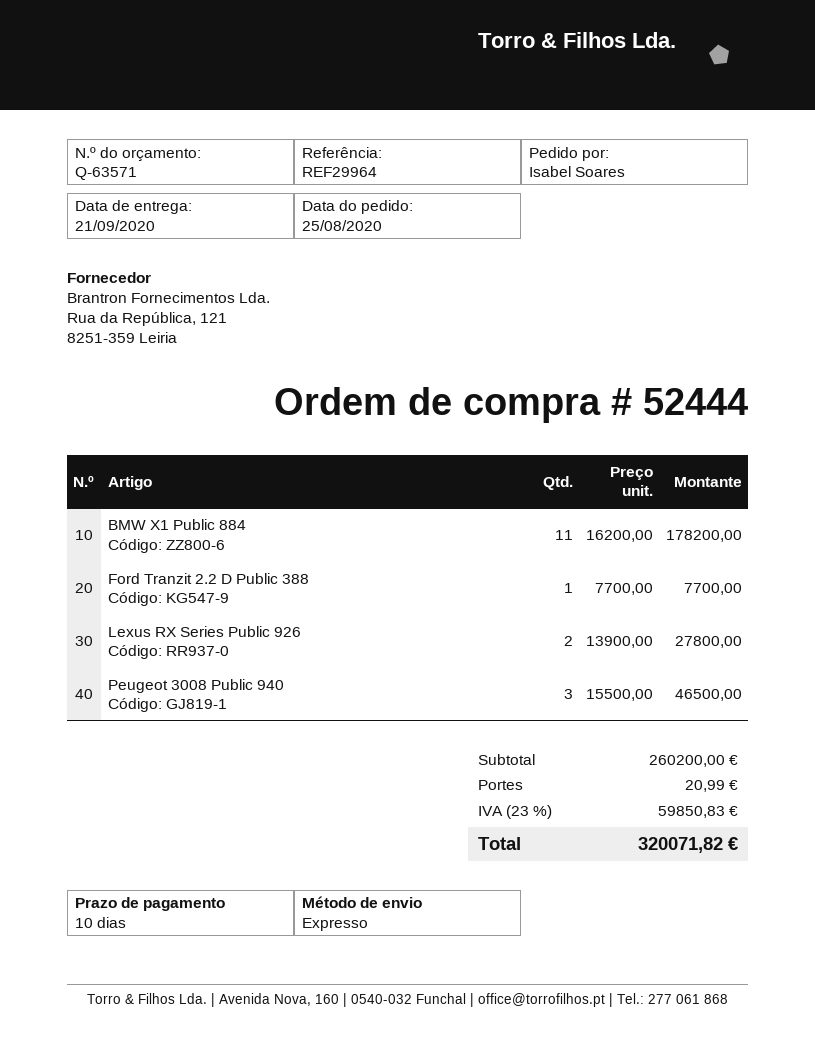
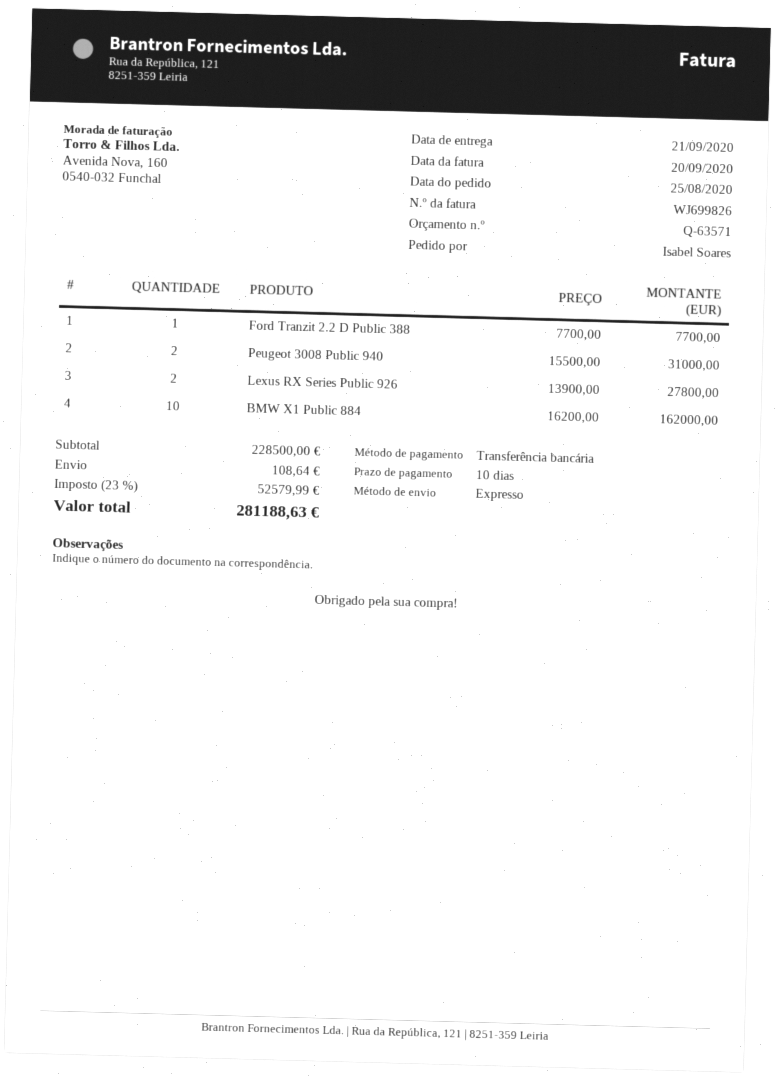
BMW X1 Public 884: 11 x 16200.00 = 178200.00 -> 10 x 16200.00 = 162000.00
Peugeot 3008 Public 940: 3 x 15500.00 = 46500.00 -> 2 x 15500.00 = 31000.00
subtotal: 260200.00 -> 228500.00
shipping: 20.99 -> 108.64
tax: 23% = 59850.83 -> 23% = 52579.99
total: 320071.82 -> 281188.63

